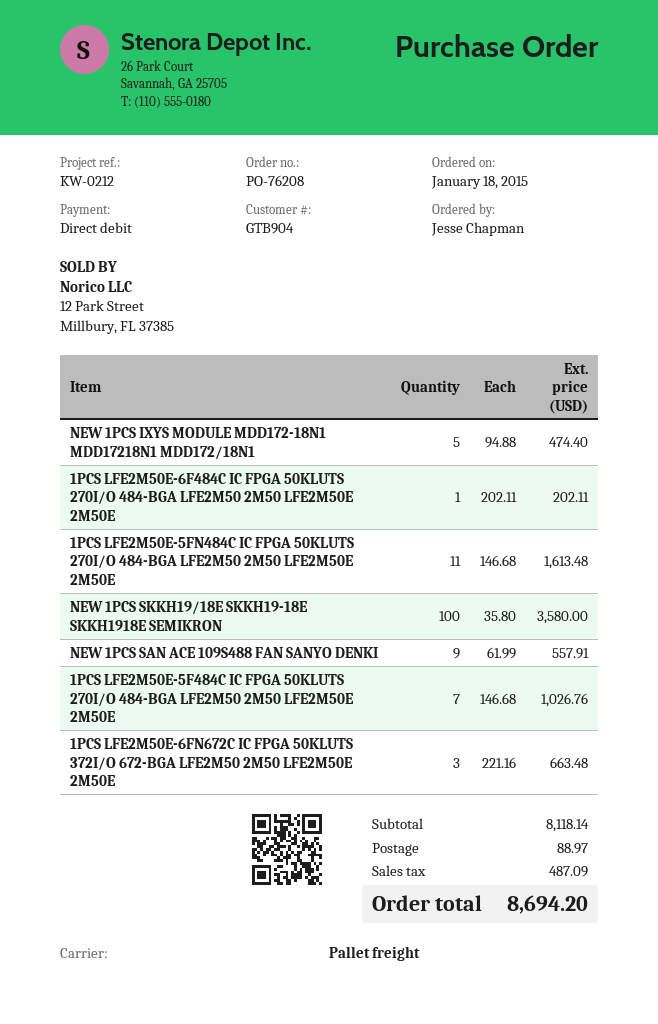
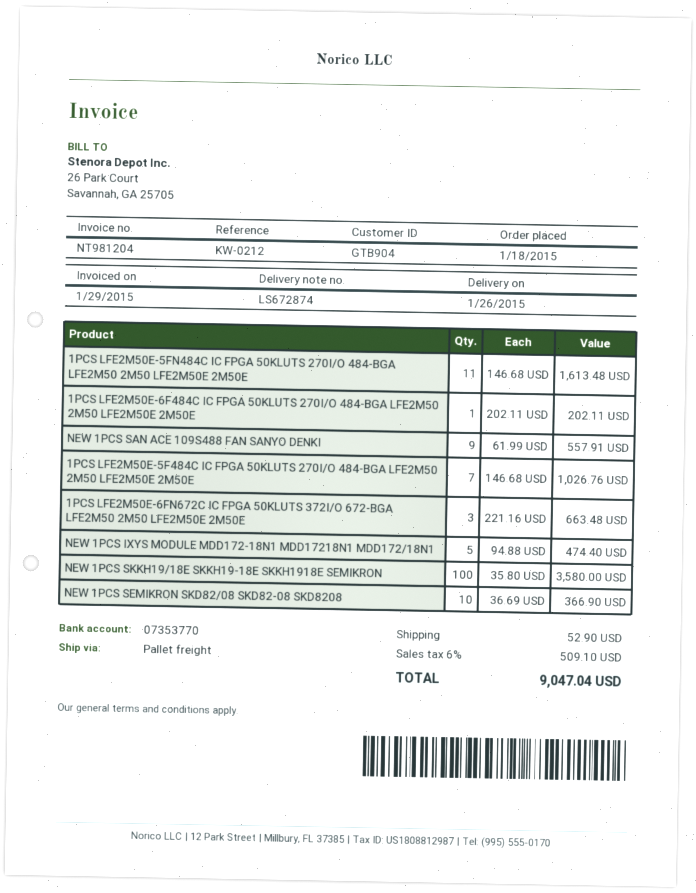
NEW 1PCS SEMIKRON SKD82/08 SKD82-08 SKD8208: none -> 10 x 36.69 = 366.90
shipping: 88.97 -> 52.90
tax: 487.09 -> 509.10
total: 8694.20 -> 9047.04

